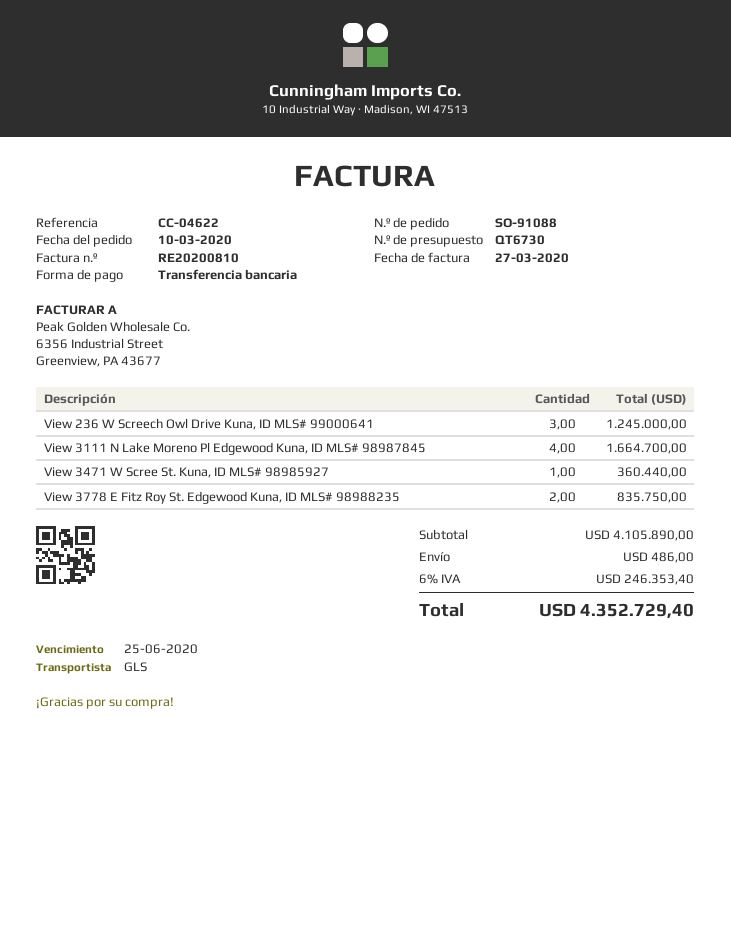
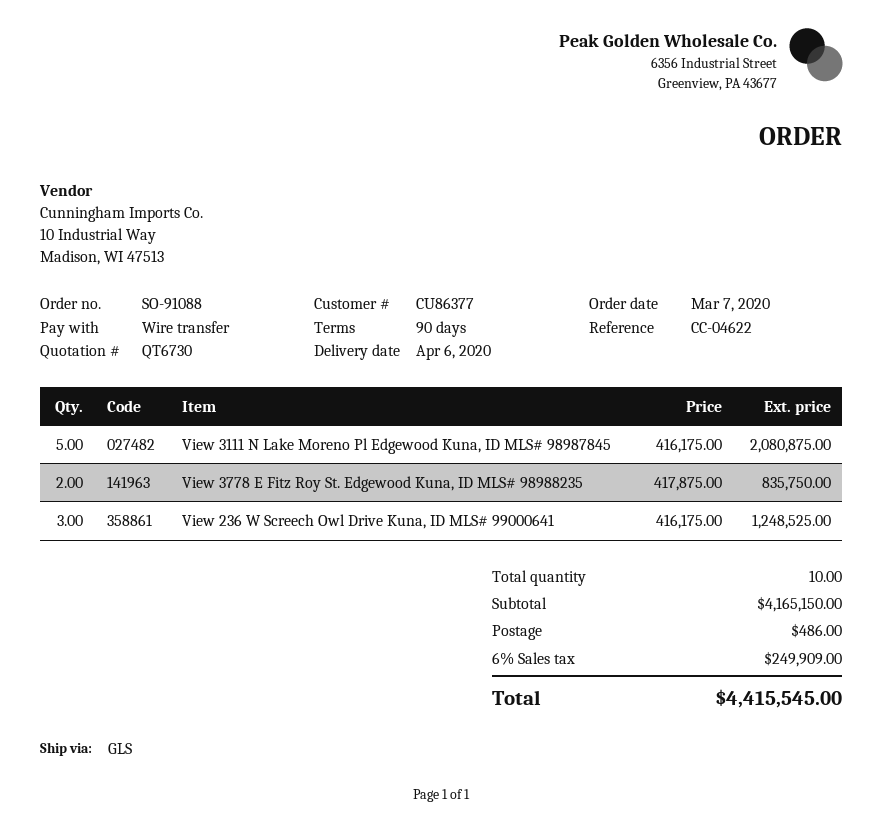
order date: 2020-03-10 -> 2020-03-07
View 236 W Screech Owl Drive Kuna, ID MLS# 99000641: 3 for 1245000.00 -> 3 for 1248525.00
View 3111 N Lake Moreno Pl Edgewood Kuna, ID MLS# 98987845: 4 for 1664700.00 -> 5 for 2080875.00
View 3471 W Scree St. Kuna, ID MLS# 98985927: 1 for 360440.00 -> none
subtotal: 4105890.00 -> 4165150.00
tax: 6% = 246353.40 -> 6% = 249909.00
total: 4352729.40 -> 4415545.00

